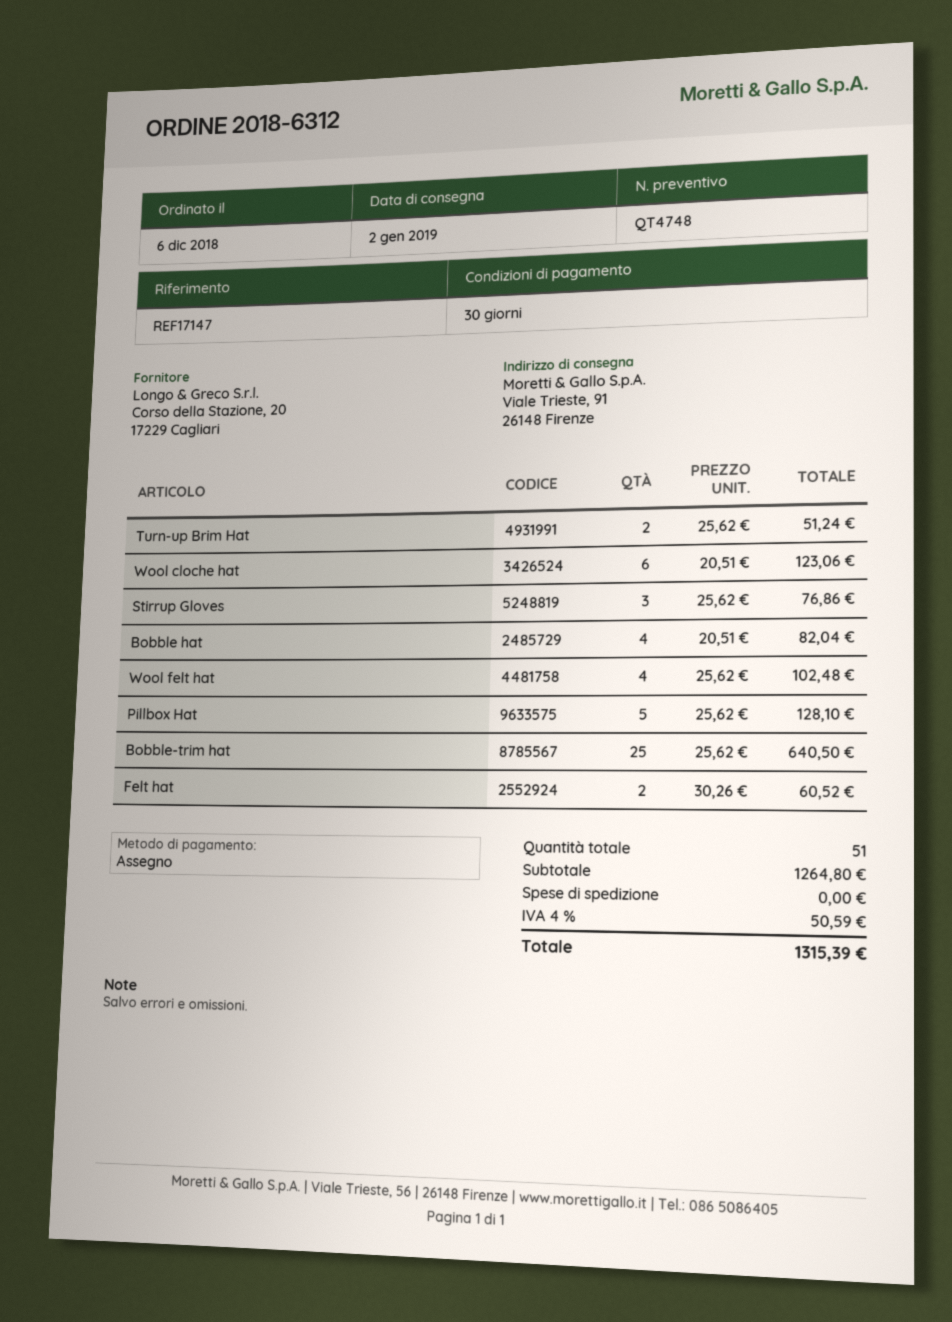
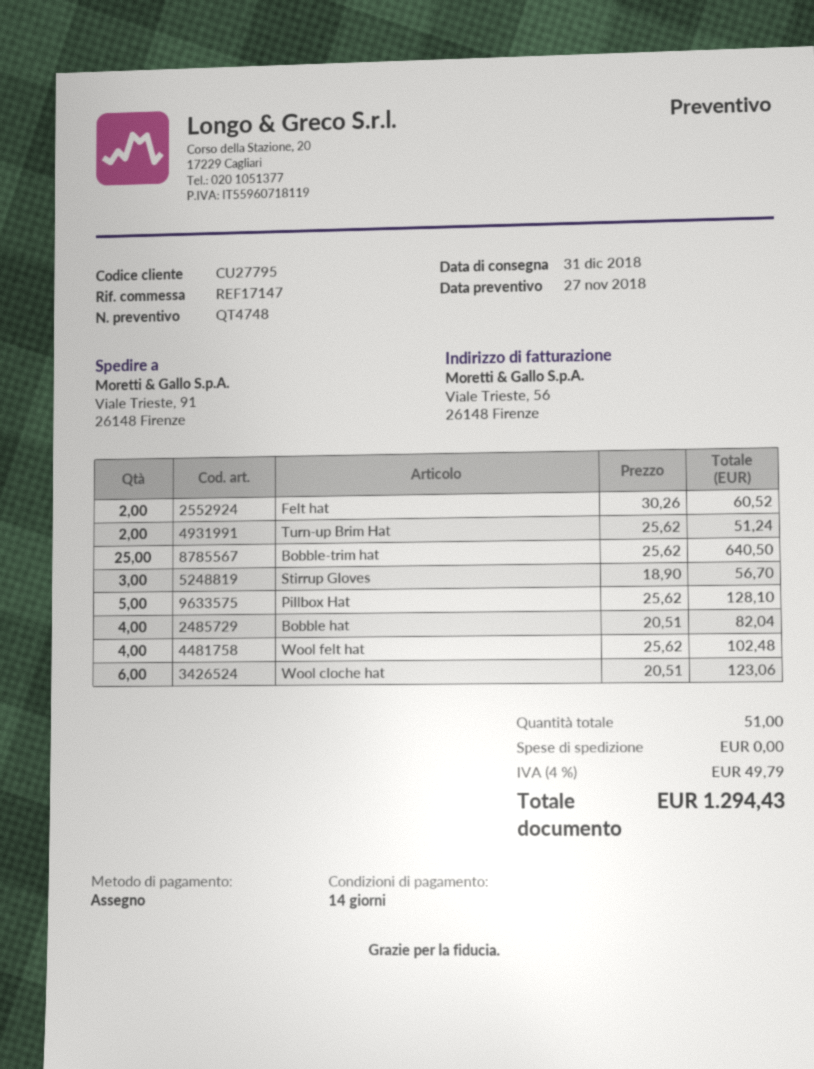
delivery date: 2019-01-02 -> 2018-12-31
payment terms: 30 days -> 14 days
Stirrup Gloves: 3 x 25.62 = 76.86 -> 3 x 18.90 = 56.70
tax: 4% = 50.59 -> 4% = 49.79
total: 1315.39 -> 1294.43

